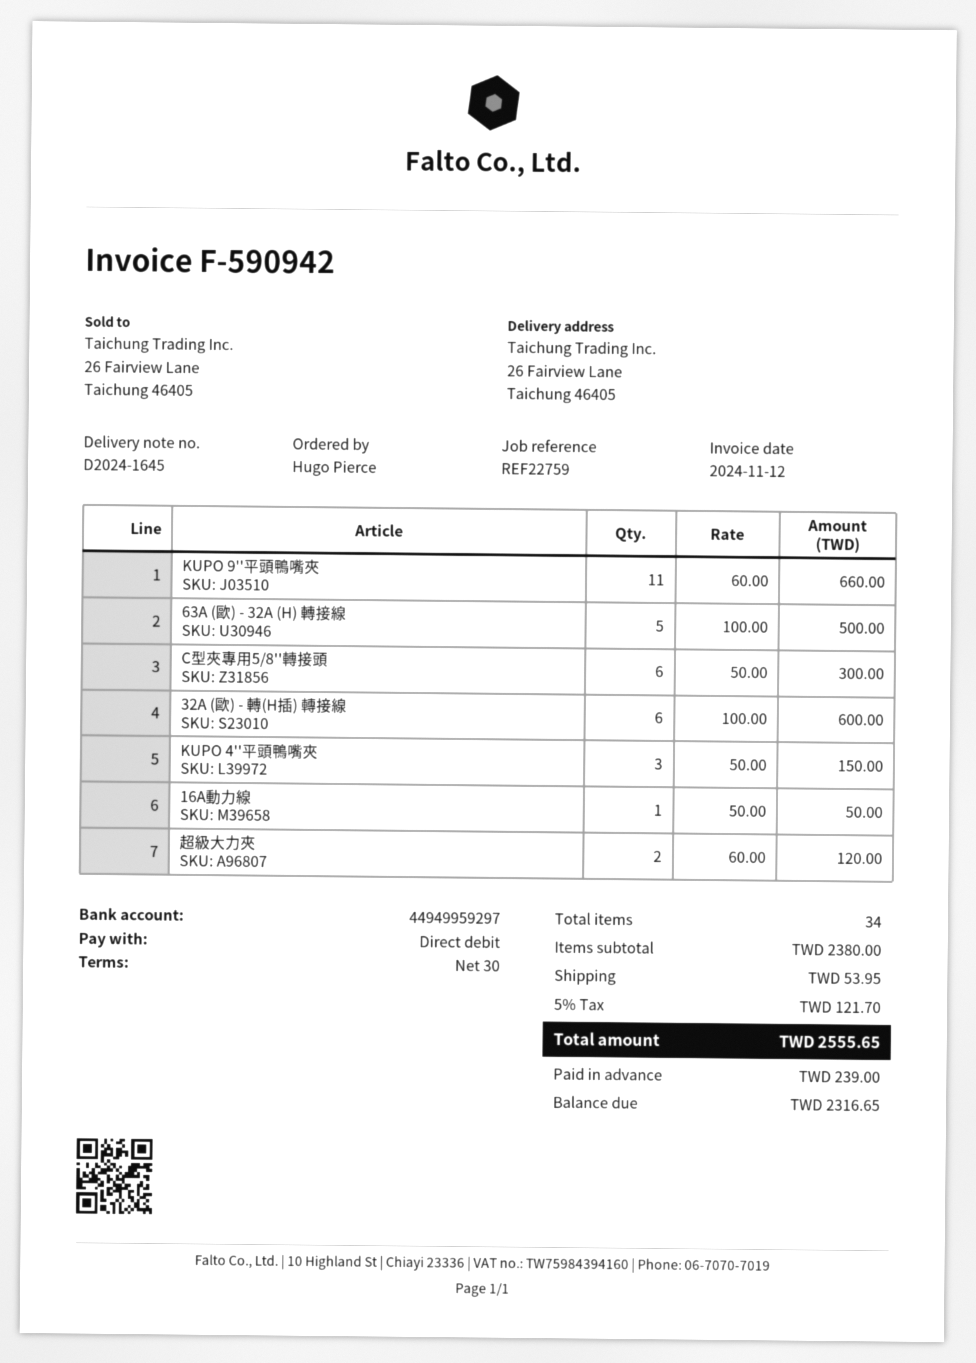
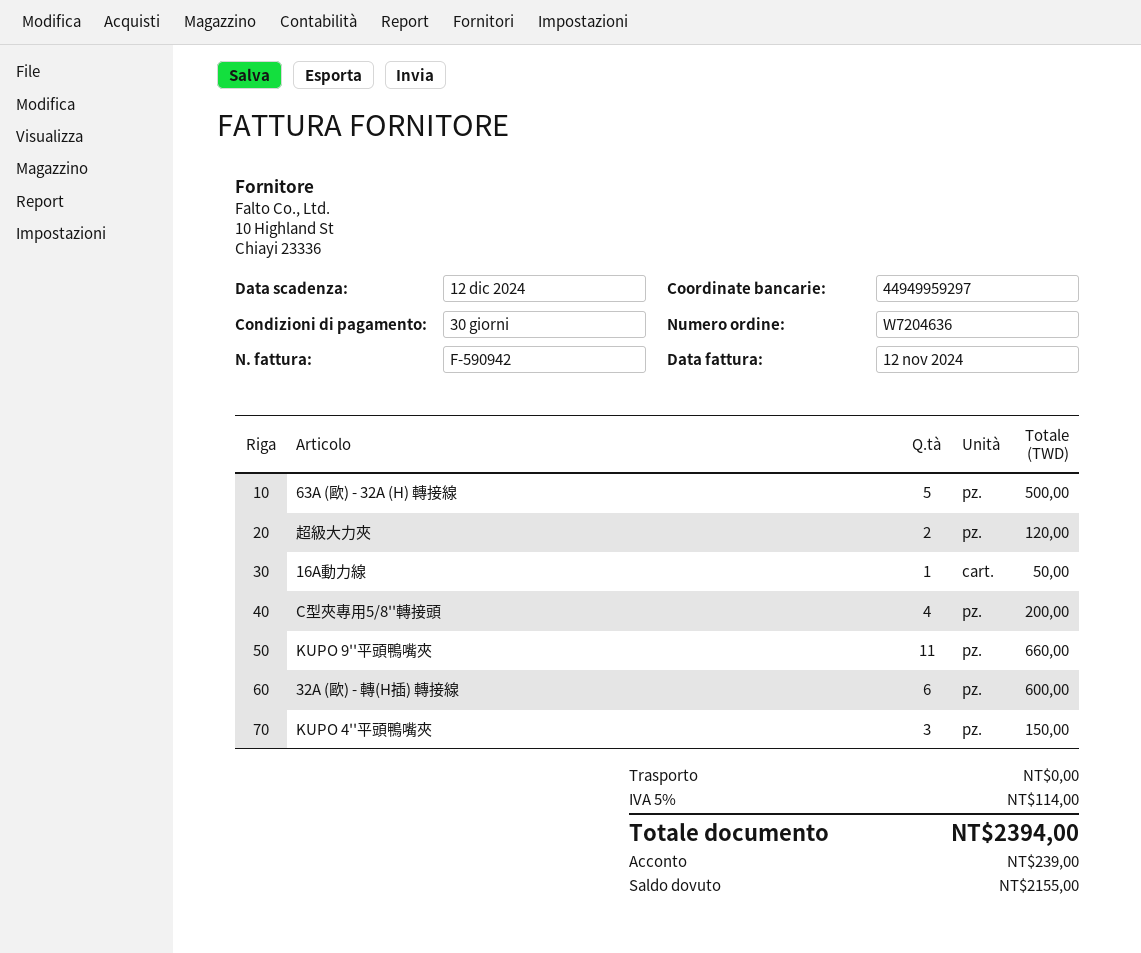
C型夾專用5/8''轉接頭: 6 for 300.00 -> 4 for 200.00
shipping: 53.95 -> 0.00
tax: 5% = 121.70 -> 5% = 114.00
total: 2555.65 -> 2394.00
balance: 2316.65 -> 2155.00

